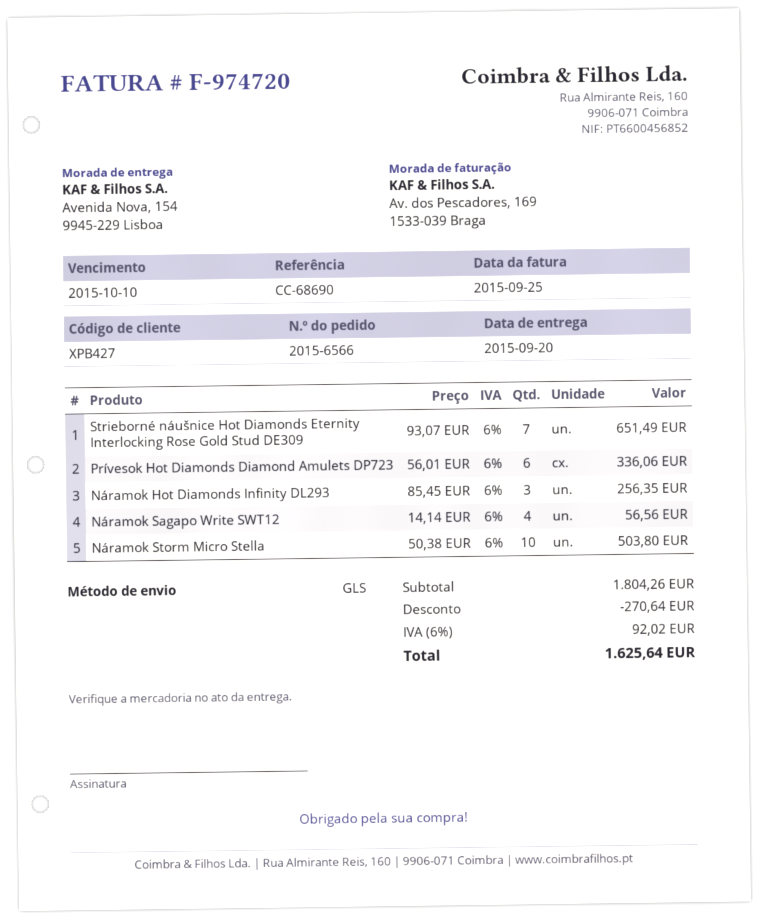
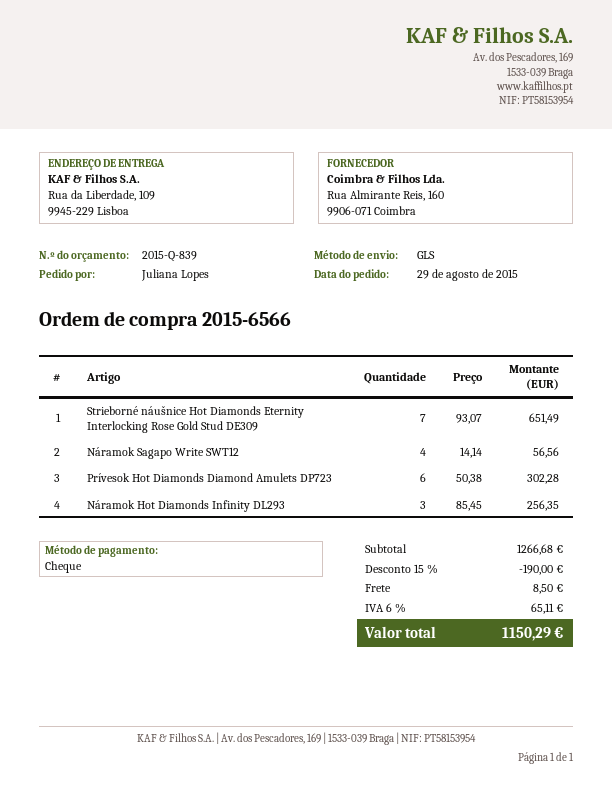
ship to: Avenida Nova, 154, 9945-229 Lisboa -> Rua da Liberdade, 109, 9945-229 Lisboa
Prívesok Hot Diamonds Diamond Amulets DP723: 6 x 56.01 = 336.06 -> 6 x 50.38 = 302.28
Náramok Storm Micro Stella: 10 x 50.38 = 503.80 -> none
subtotal: 1804.26 -> 1266.68
discount: 270.64 -> 190.00
shipping: none -> 8.50
tax: 6% = 92.02 -> 6% = 65.11
total: 1625.64 -> 1150.29

